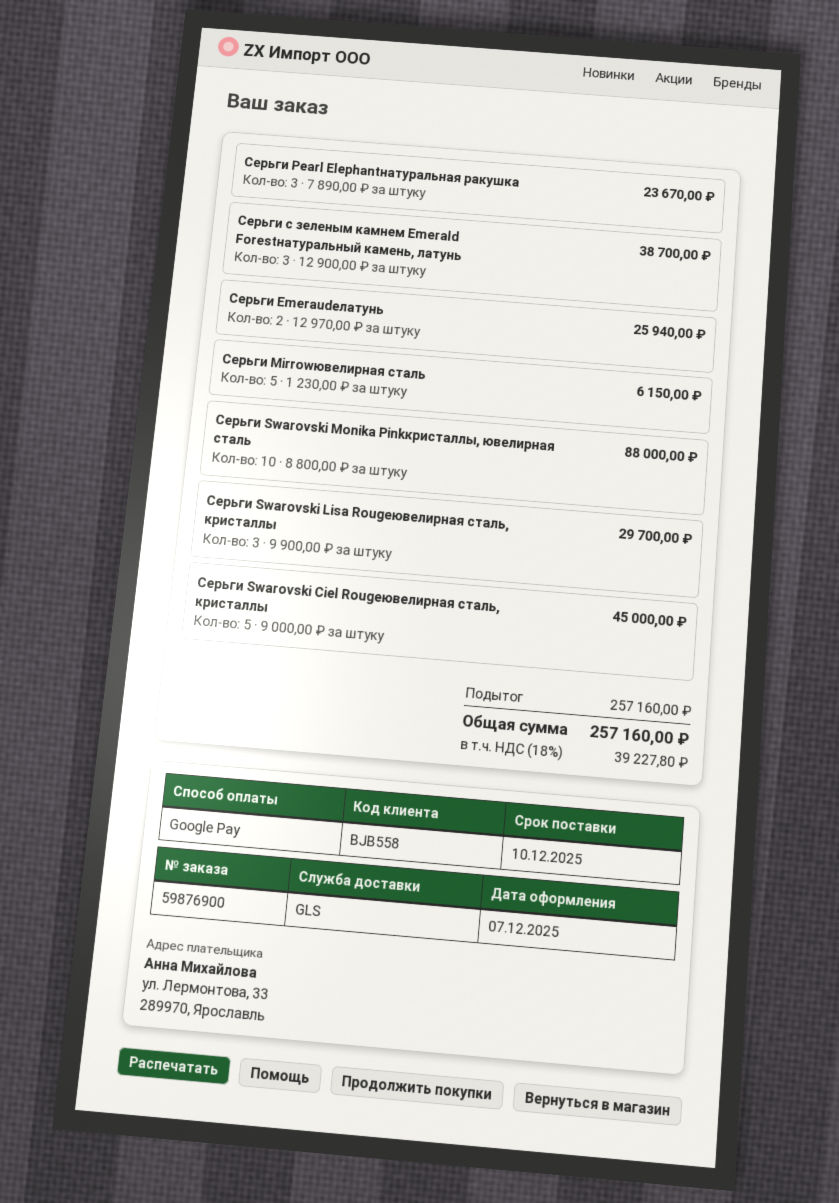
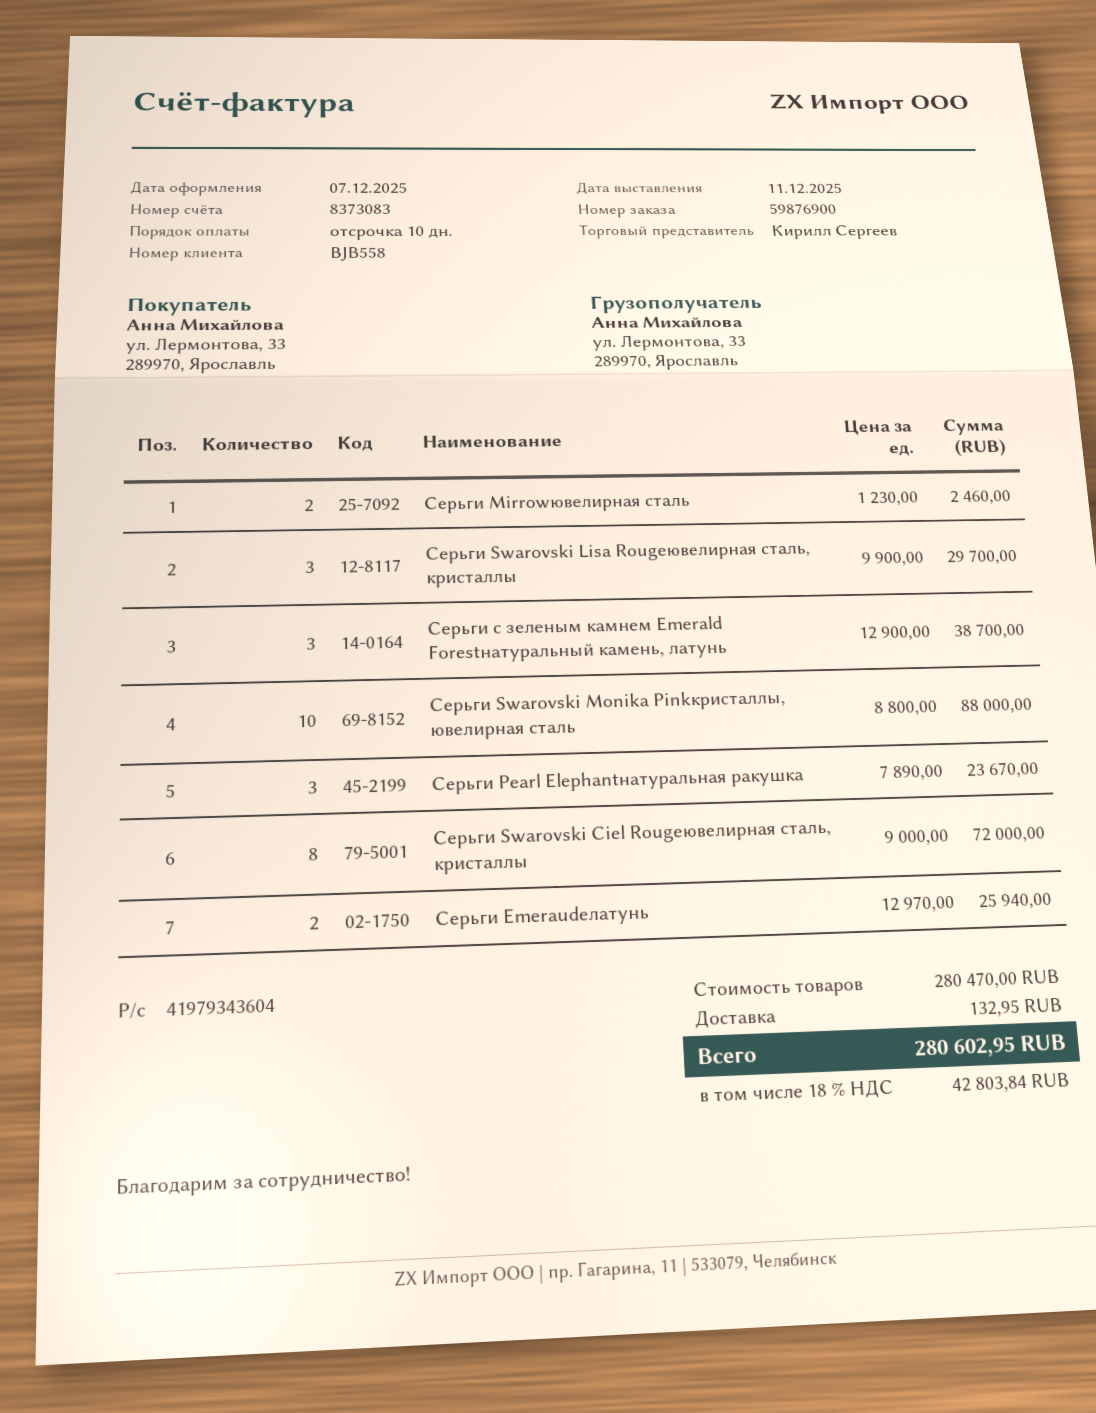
Серьги Mirrowювелирная сталь: 5 x 1230.00 = 6150.00 -> 2 x 1230.00 = 2460.00
Серьги Swarovski Сiel Rougeювелирная сталь, кристаллы: 5 x 9000.00 = 45000.00 -> 8 x 9000.00 = 72000.00
subtotal: 257160.00 -> 280470.00
shipping: none -> 132.95
tax: 18% = 39227.80 -> 18% = 42803.84
total: 257160.00 -> 280602.95

